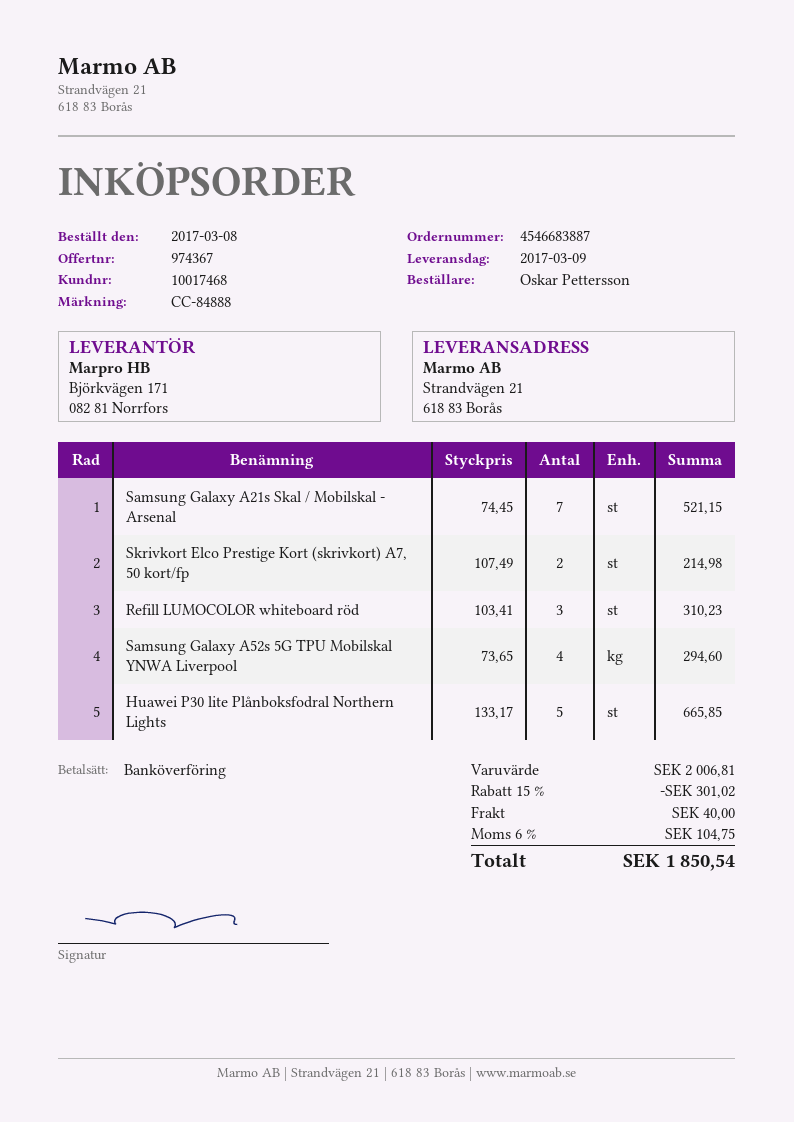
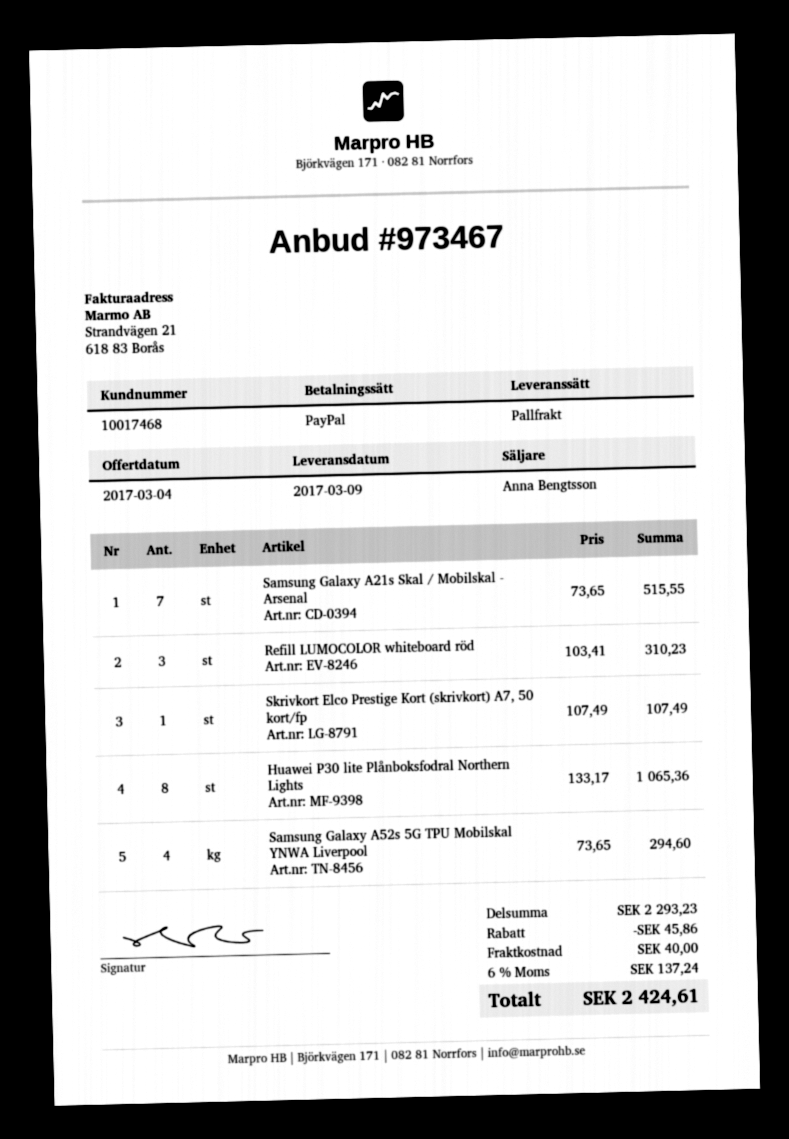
quote number: 974367 -> 973467
payment method: bank transfer -> PayPal
Samsung Galaxy A21s Skal / Mobilskal - Arsenal: 7 x 74.45 = 521.15 -> 7 x 73.65 = 515.55
Skrivkort Elco Prestige Kort (skrivkort) A7, 50 kort/fp: 2 x 107.49 = 214.98 -> 1 x 107.49 = 107.49
Huawei P30 lite Plånboksfodral Northern Lights: 5 x 133.17 = 665.85 -> 8 x 133.17 = 1065.36
subtotal: 2006.81 -> 2293.23
discount: 301.02 -> 45.86
tax: 6% = 104.75 -> 6% = 137.24
total: 1850.54 -> 2424.61

